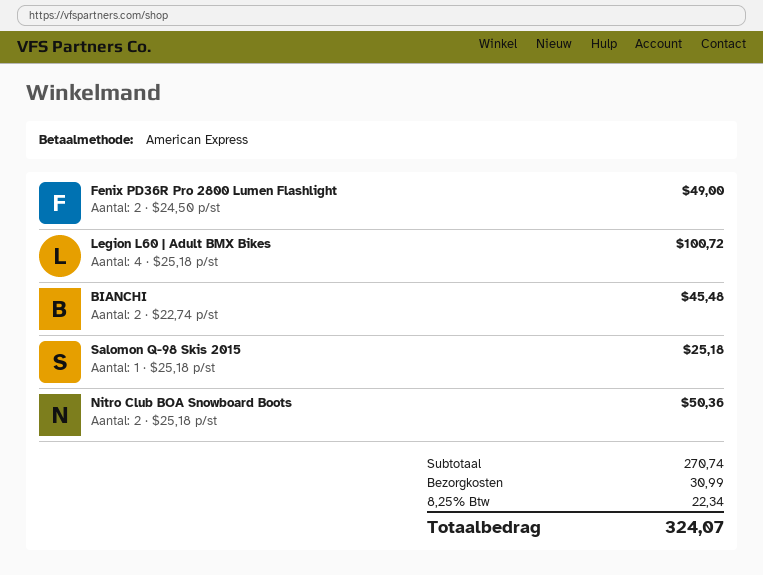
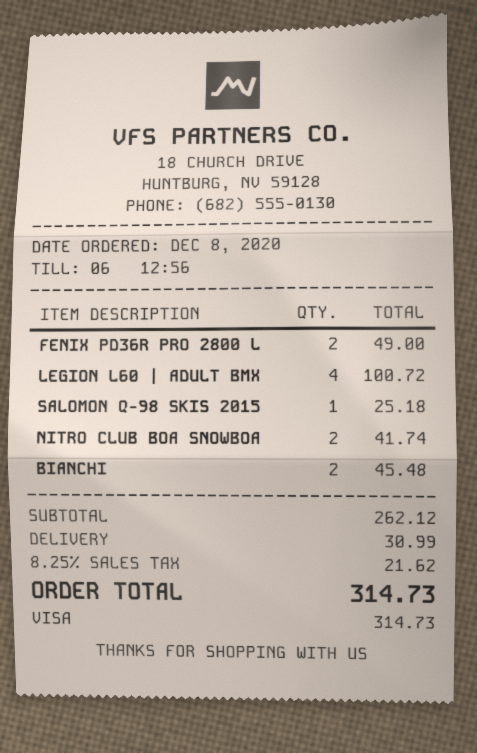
payment method: American Express -> Visa
Nitro Club BOA Snowboard Boots: 2 for 50.36 -> 2 for 41.74
subtotal: 270.74 -> 262.12
tax: 8.25% = 22.34 -> 8.25% = 21.62
total: 324.07 -> 314.73

